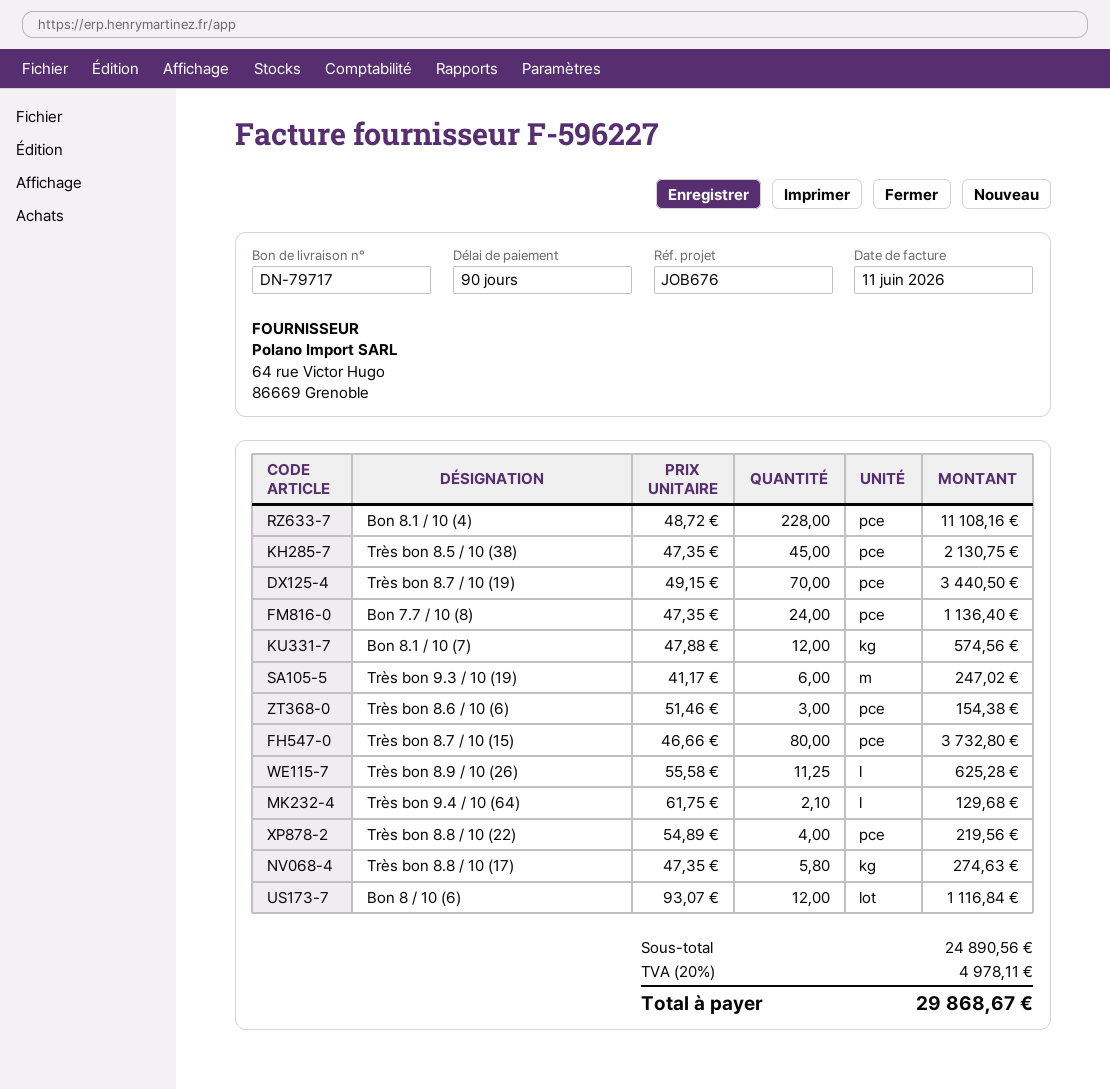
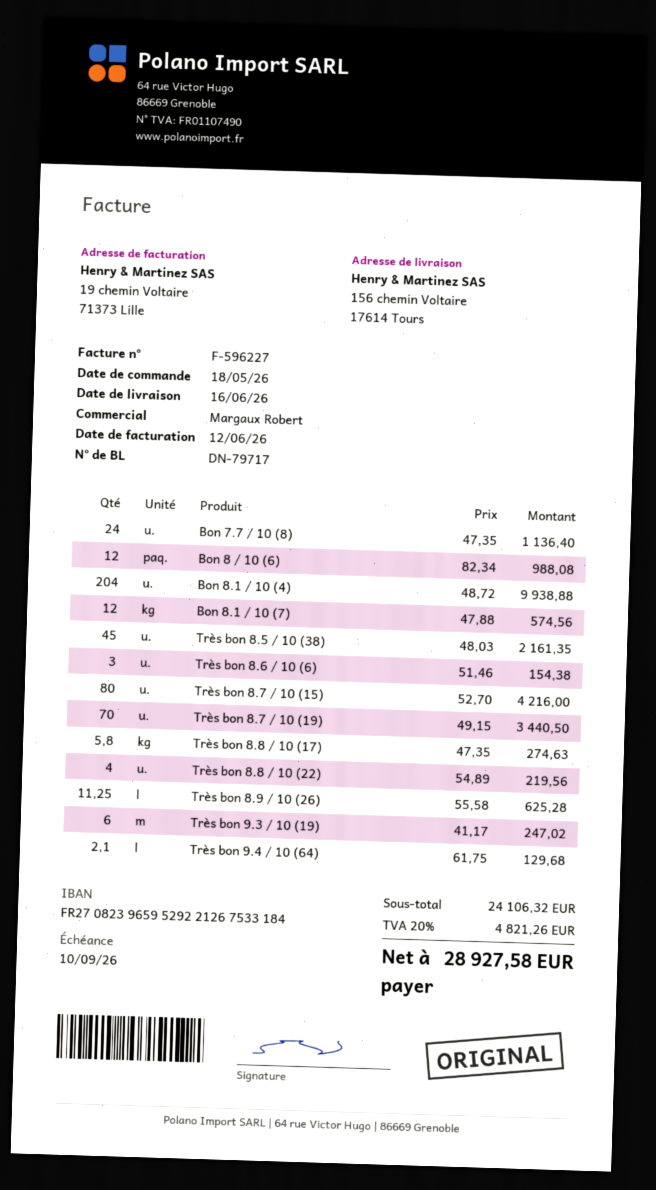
invoice date: 2026-06-11 -> 2026-06-12
Bon 8.1 / 10 (4): 228 x 48.72 = 11108.16 -> 204 x 48.72 = 9938.88
Très bon 8.5 / 10 (38): 45 x 47.35 = 2130.75 -> 45 x 48.03 = 2161.35
Très bon 8.7 / 10 (15): 80 x 46.66 = 3732.80 -> 80 x 52.70 = 4216.00
Bon 8 / 10 (6): 12 x 93.07 = 1116.84 -> 12 x 82.34 = 988.08
subtotal: 24890.56 -> 24106.32
tax: 20% = 4978.11 -> 20% = 4821.26
total: 29868.67 -> 28927.58

